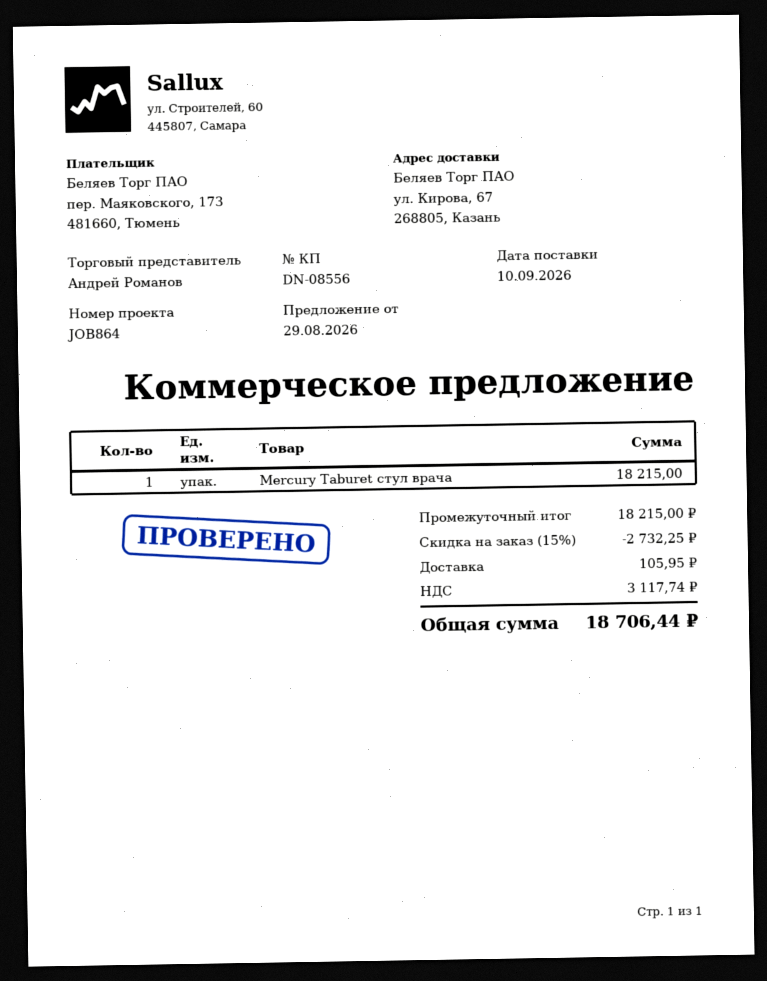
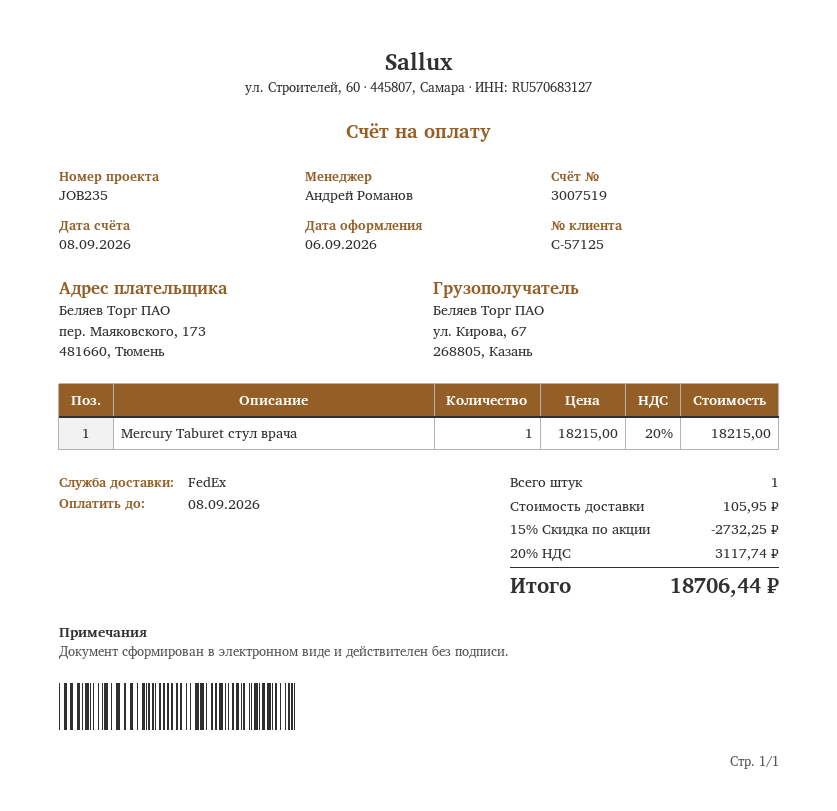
reference: JOB864 -> JOB235

